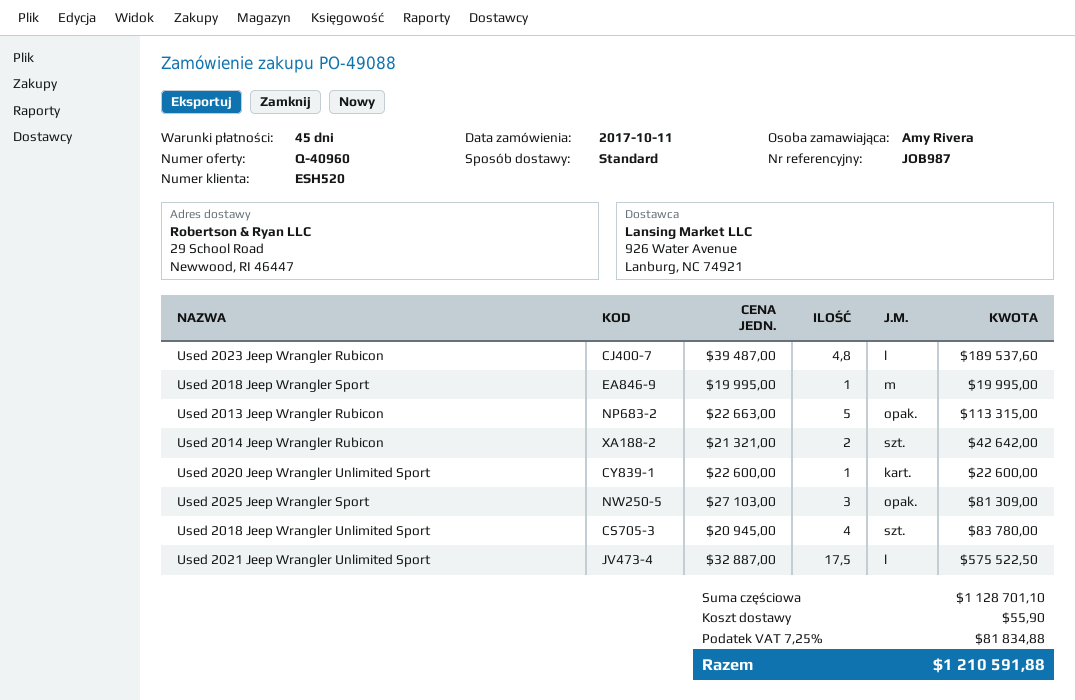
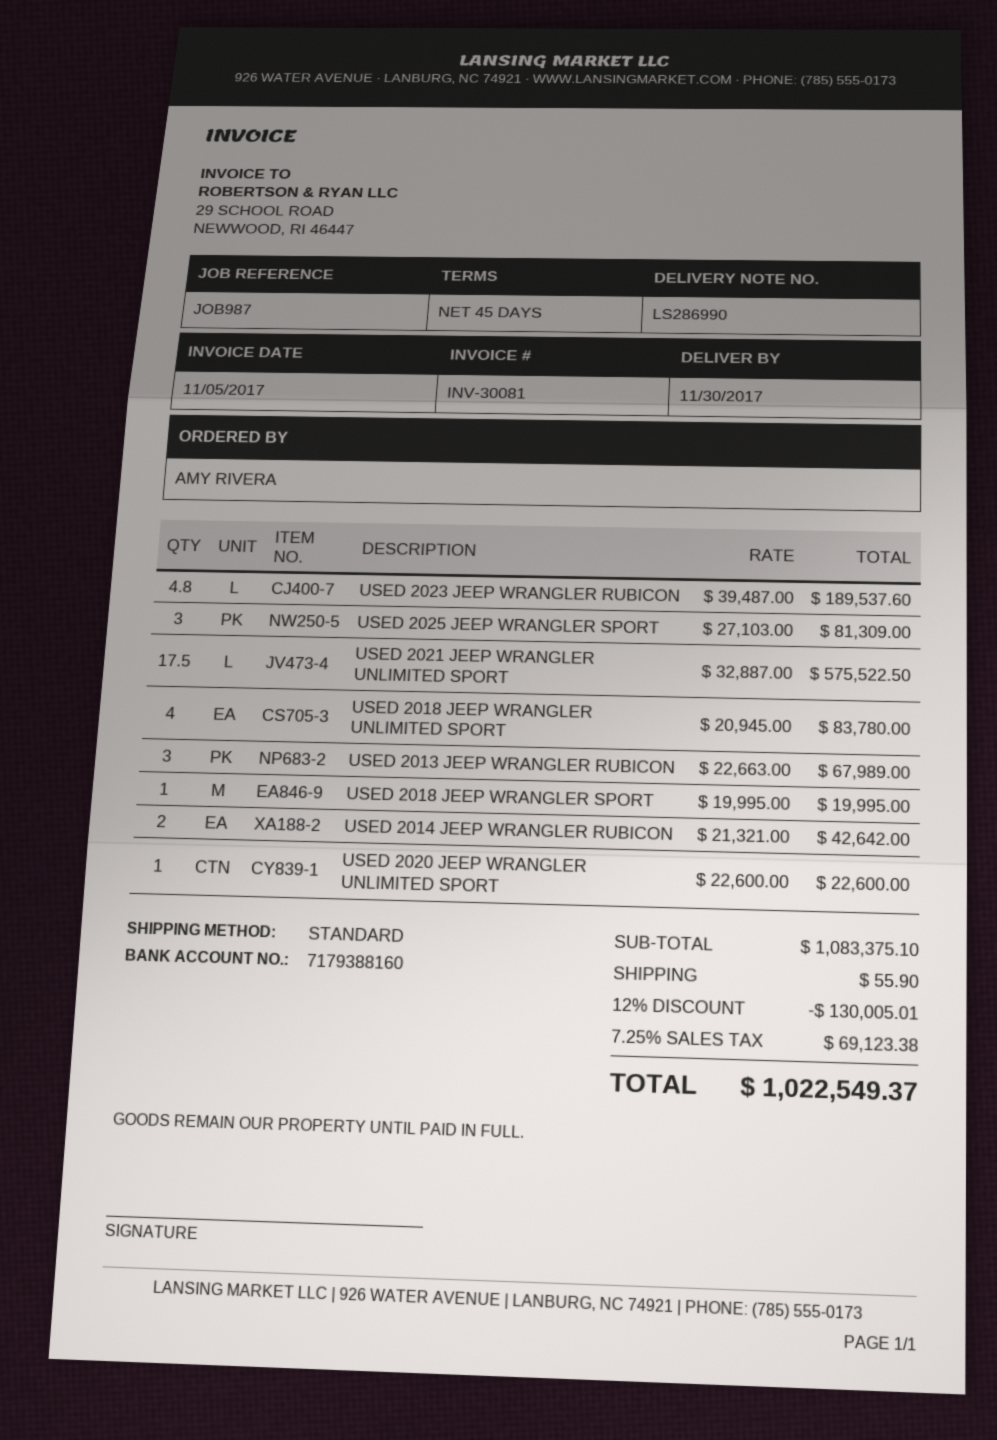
Used 2013 Jeep Wrangler Rubicon: 5 x 22663.00 = 113315.00 -> 3 x 22663.00 = 67989.00
subtotal: 1128701.10 -> 1083375.10
discount: none -> 12% = 130005.01
tax: 7.25% = 81834.88 -> 7.25% = 69123.38
total: 1210591.88 -> 1022549.37

